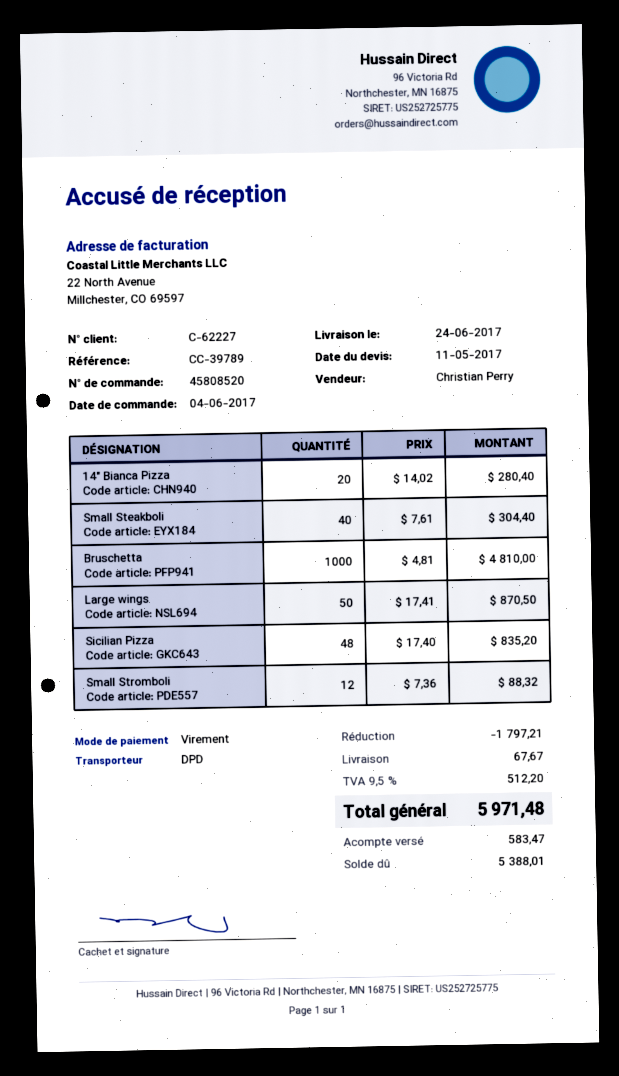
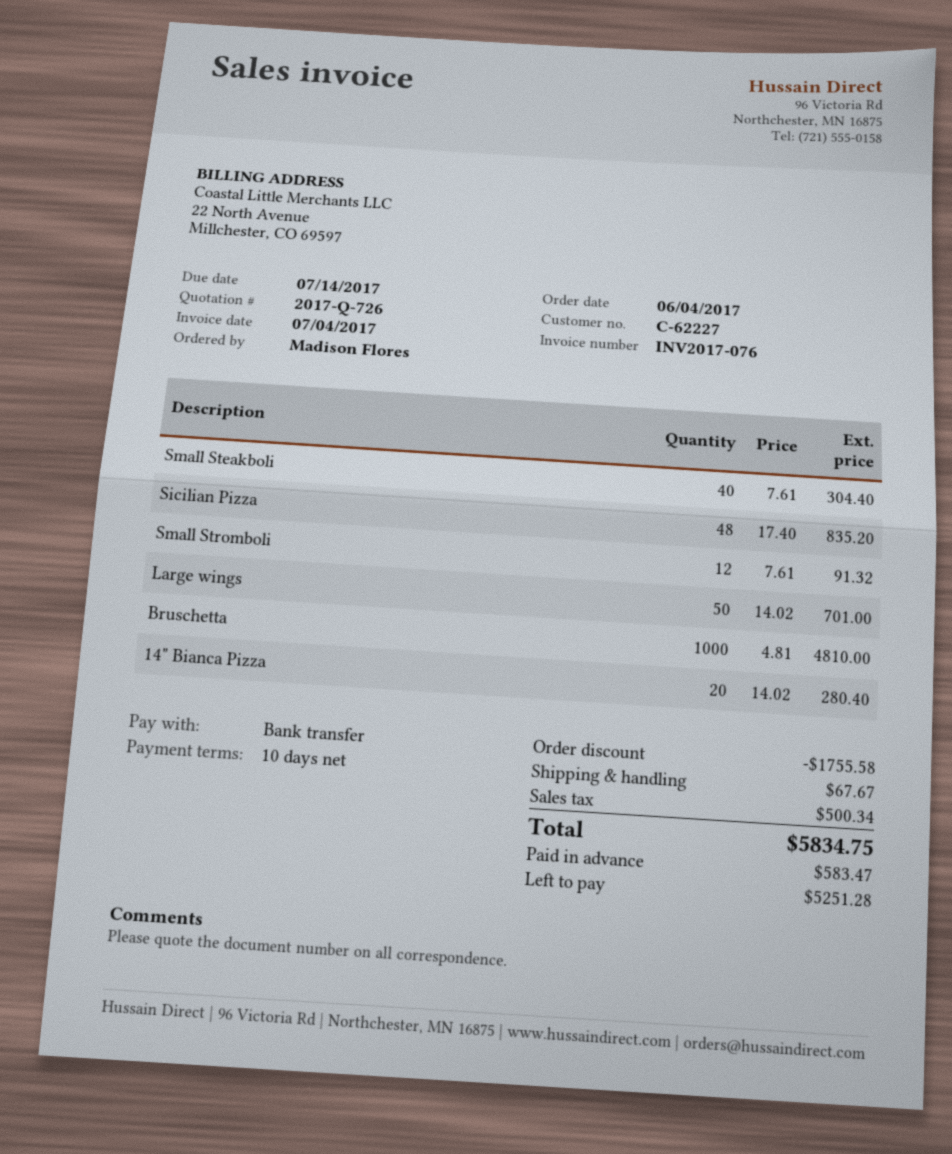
Large wings: 50 x 17.41 = 870.50 -> 50 x 14.02 = 701.00
Small Stromboli: 12 x 7.36 = 88.32 -> 12 x 7.61 = 91.32
discount: 1797.21 -> 1755.58
tax: 512.20 -> 500.34
total: 5971.48 -> 5834.75
balance: 5388.01 -> 5251.28

